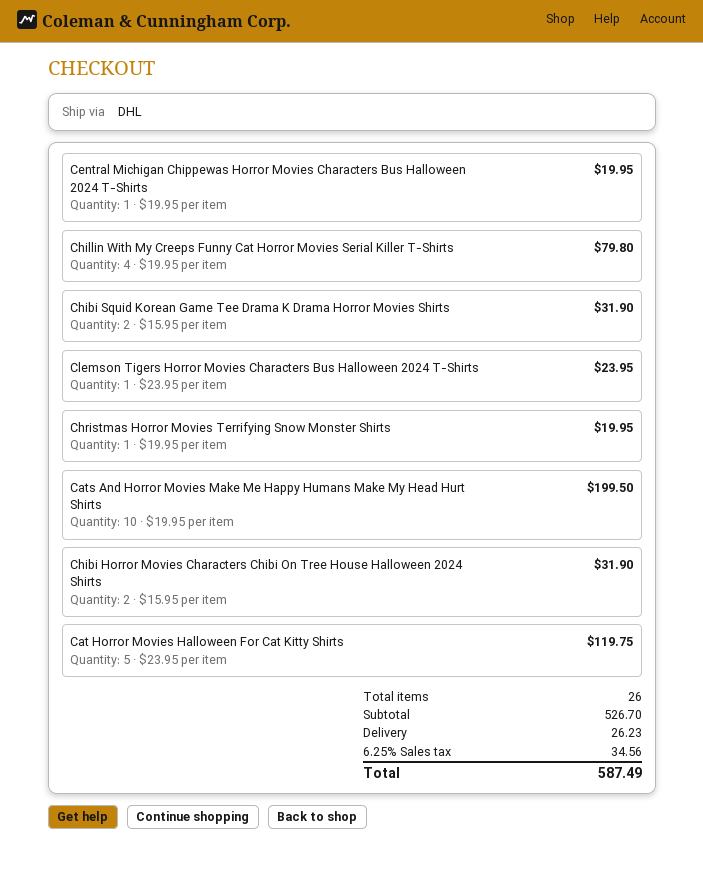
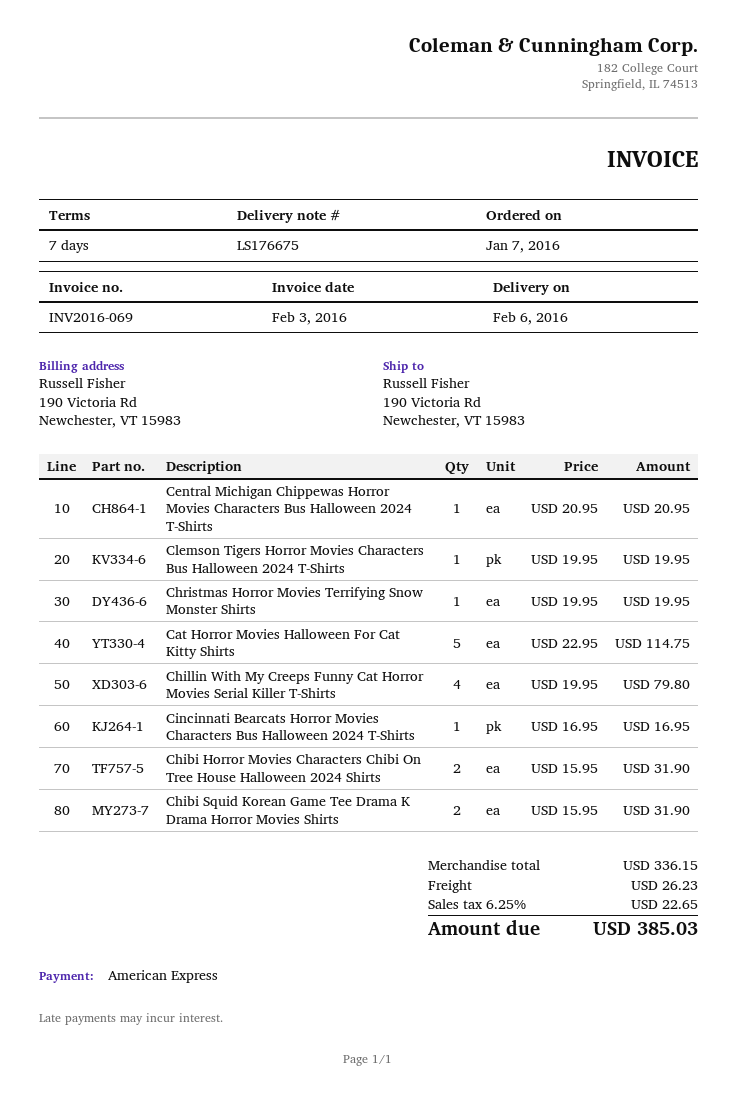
Central Michigan Chippewas Horror Movies Characters Bus Halloween 2024 T-Shirts: 1 x 19.95 = 19.95 -> 1 x 20.95 = 20.95
Clemson Tigers Horror Movies Characters Bus Halloween 2024 T-Shirts: 1 x 23.95 = 23.95 -> 1 x 19.95 = 19.95
Cats And Horror Movies Make Me Happy Humans Make My Head Hurt Shirts: 10 x 19.95 = 199.50 -> none
Cat Horror Movies Halloween For Cat Kitty Shirts: 5 x 23.95 = 119.75 -> 5 x 22.95 = 114.75
Cincinnati Bearcats Horror Movies Characters Bus Halloween 2024 T-Shirts: none -> 1 x 16.95 = 16.95
subtotal: 526.70 -> 336.15
tax: 6.25% = 34.56 -> 6.25% = 22.65
total: 587.49 -> 385.03

